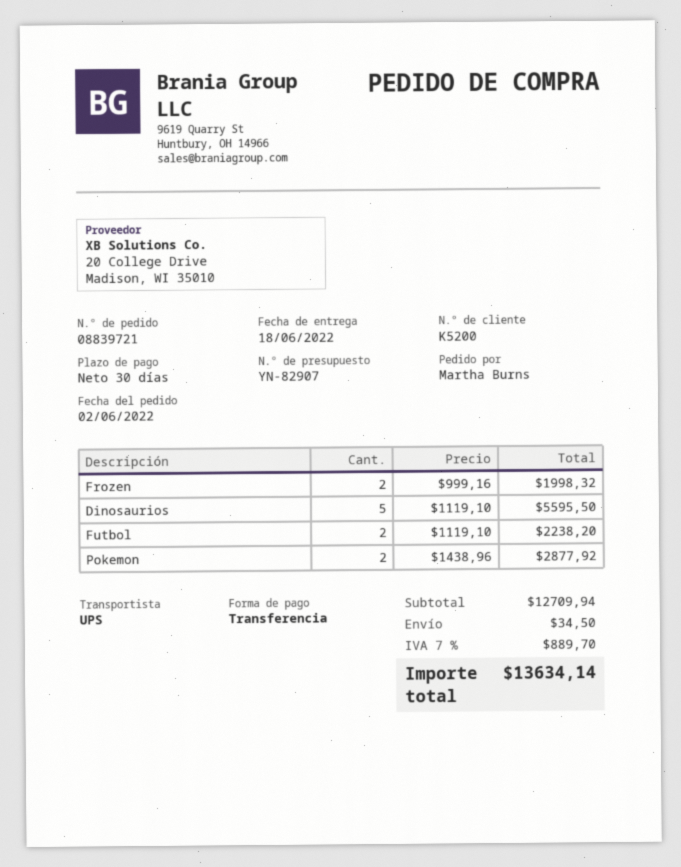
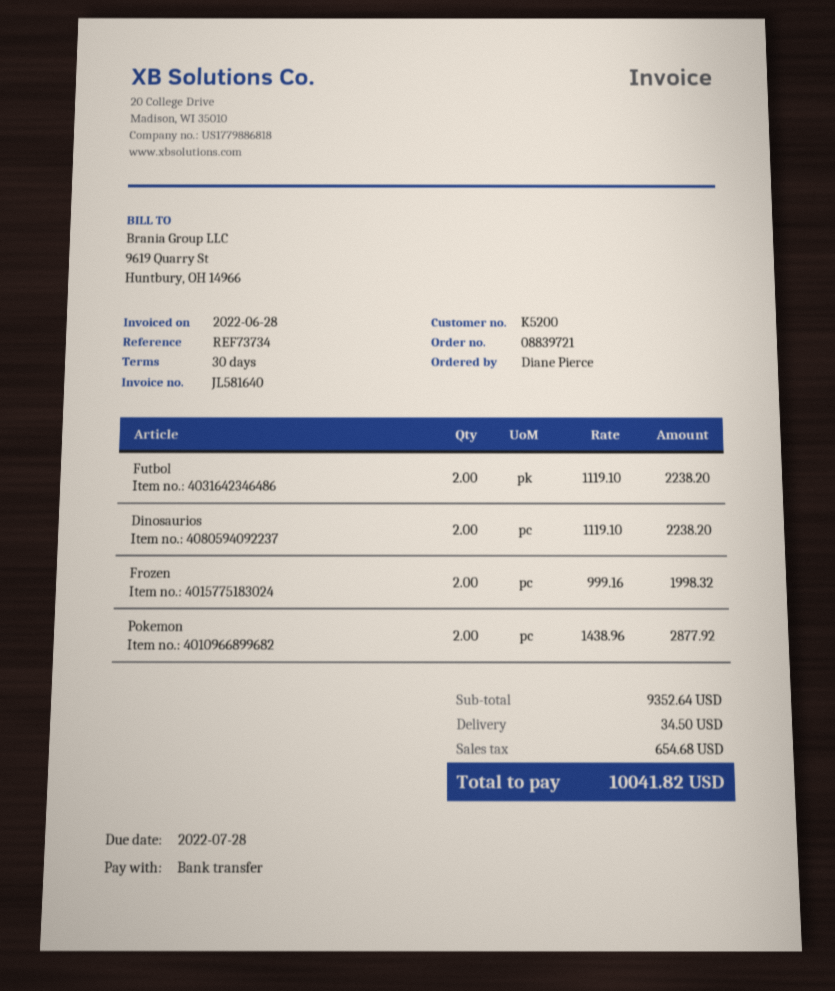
ordered by: Martha Burns -> Diane Pierce
Dinosaurios: 5 x 1119.10 = 5595.50 -> 2 x 1119.10 = 2238.20
subtotal: 12709.94 -> 9352.64
tax: 889.70 -> 654.68
total: 13634.14 -> 10041.82

